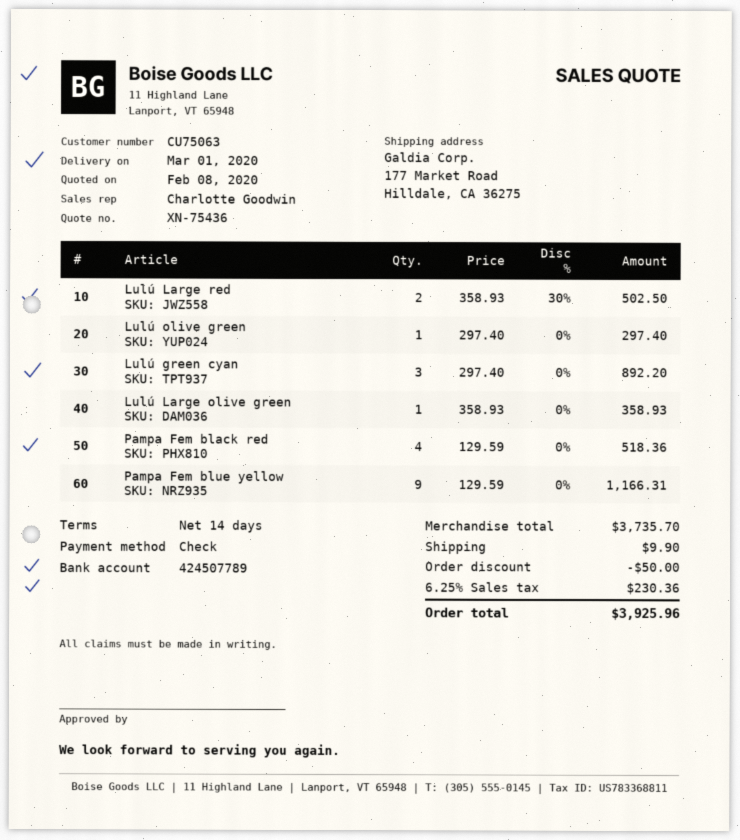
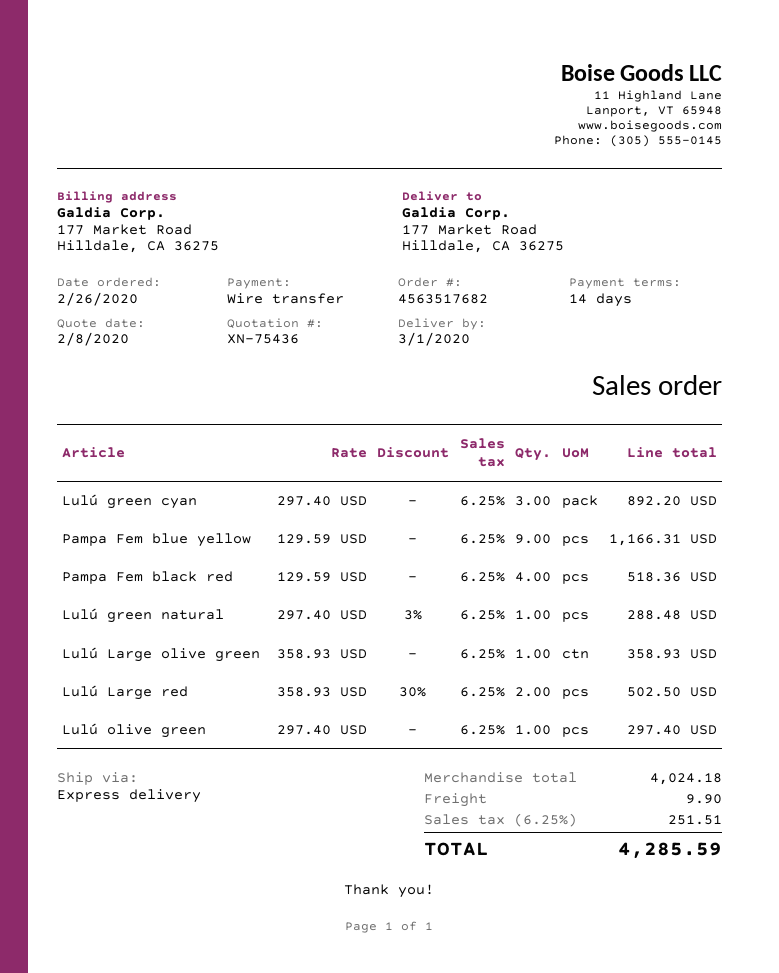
payment method: cheque -> bank transfer
Lulú green natural: none -> 1 x 297.40 - 3% = 288.48
subtotal: 3735.70 -> 4024.18
discount: 50.00 -> none
tax: 6.25% = 230.36 -> 6.25% = 251.51
total: 3925.96 -> 4285.59

